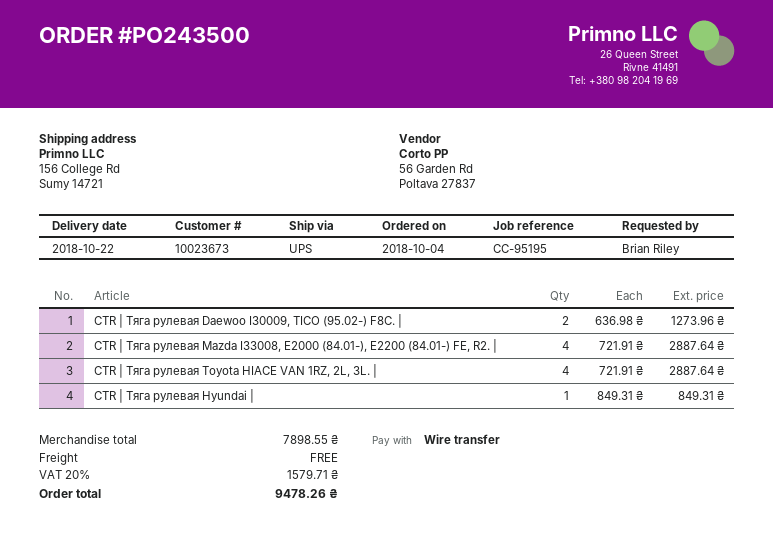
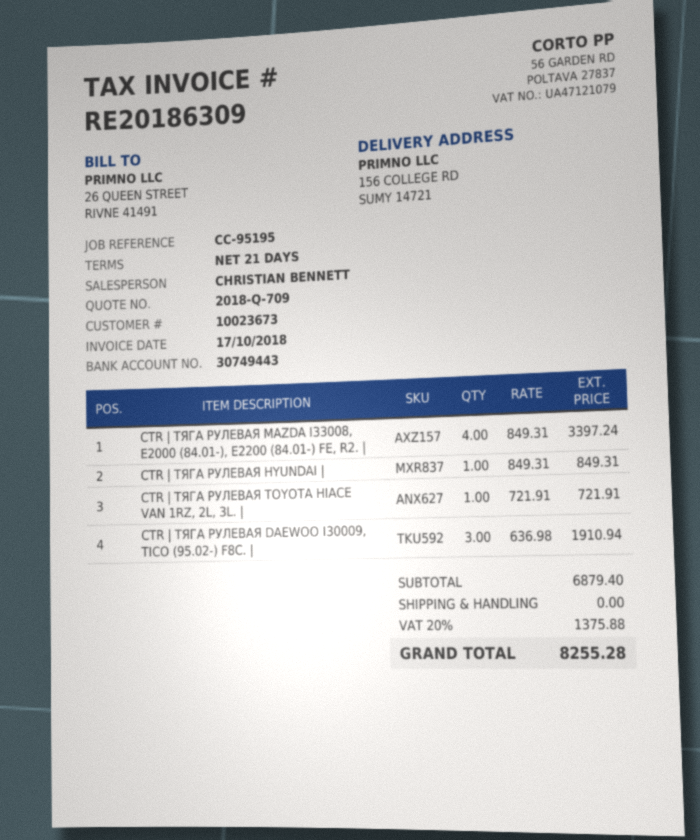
CTR | Тяга рулевая Daewoo I30009, TICO (95.02-) F8C. |: 2 x 636.98 = 1273.96 -> 3 x 636.98 = 1910.94
CTR | Тяга рулевая Mazda I33008, E2000 (84.01-), E2200 (84.01-) FE, R2. |: 4 x 721.91 = 2887.64 -> 4 x 849.31 = 3397.24
CTR | Тяга рулевая Toyota HIACE VAN 1RZ, 2L, 3L. |: 4 x 721.91 = 2887.64 -> 1 x 721.91 = 721.91
subtotal: 7898.55 -> 6879.40
tax: 20% = 1579.71 -> 20% = 1375.88
total: 9478.26 -> 8255.28

